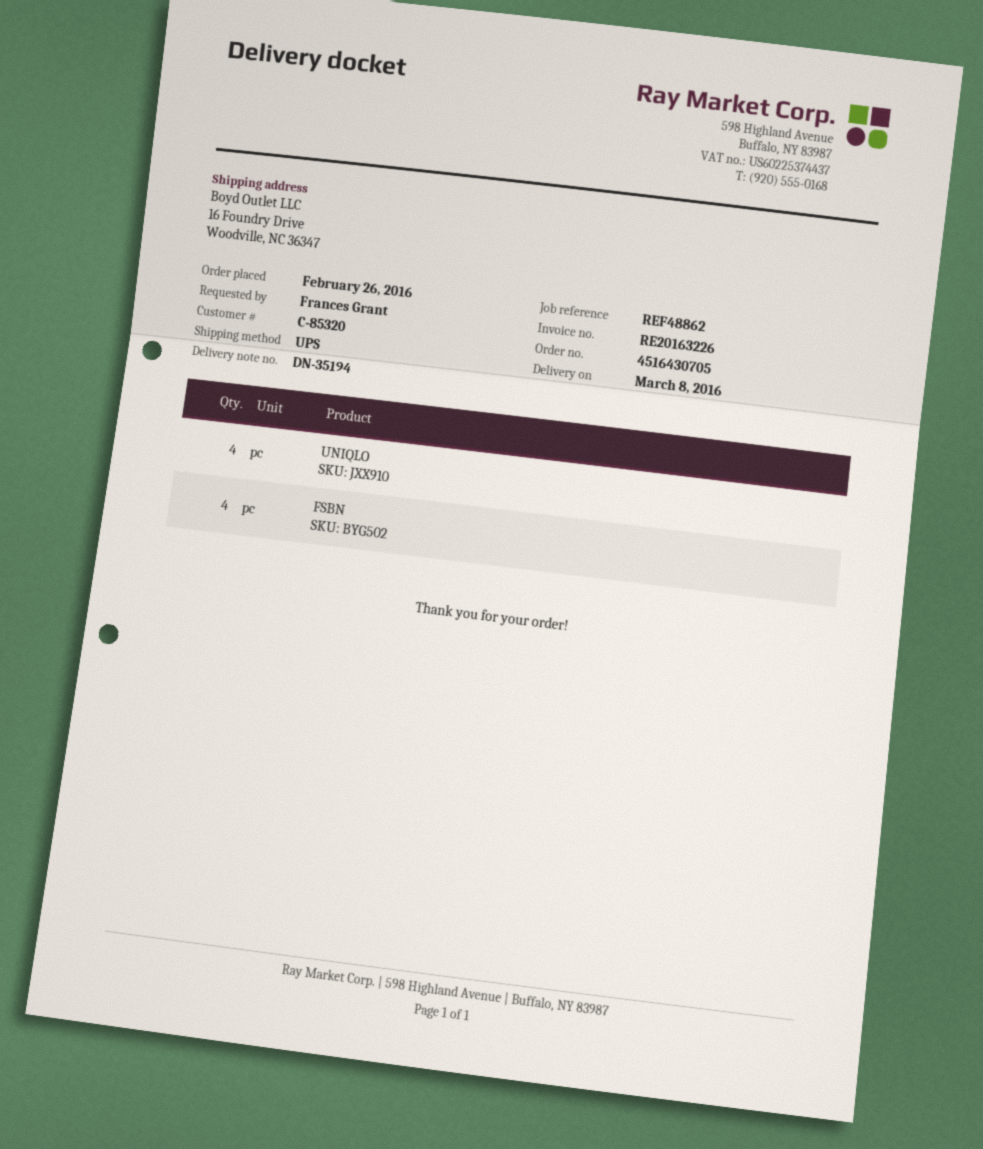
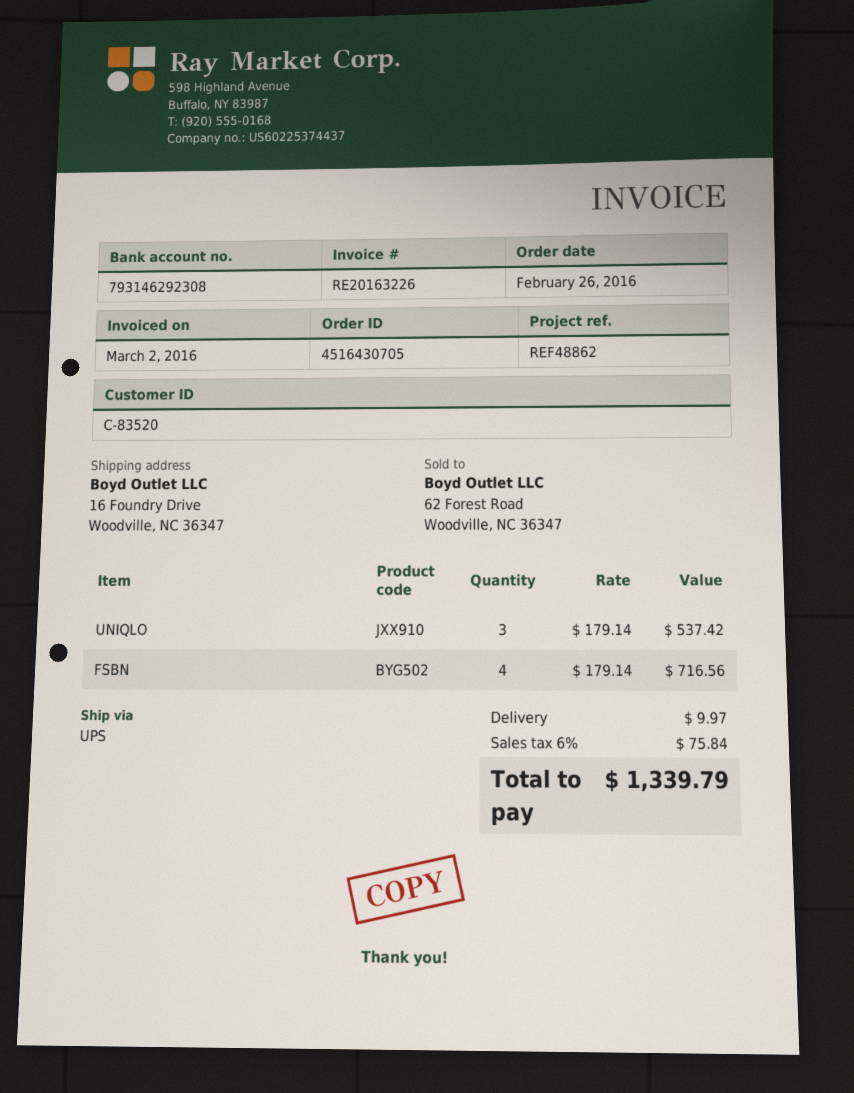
customer number: C-85320 -> C-83520
UNIQLO: 4 -> 3

